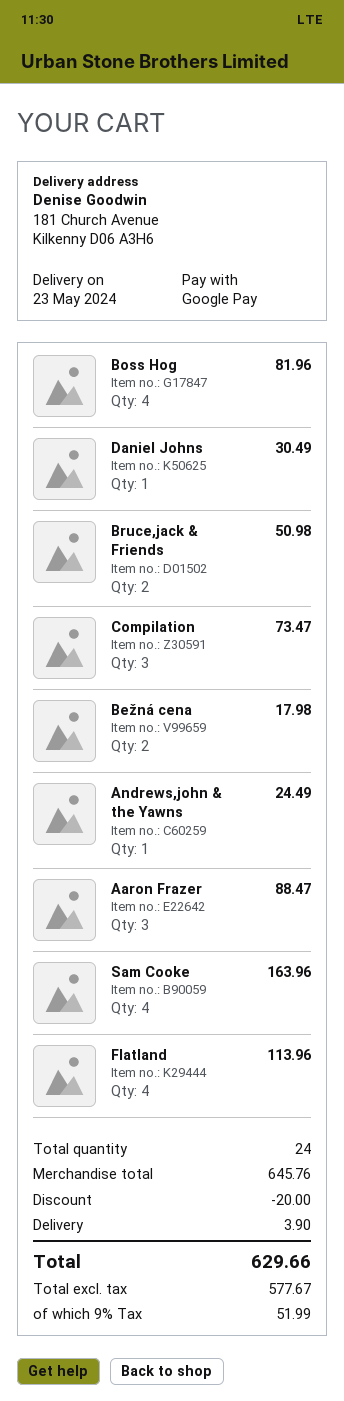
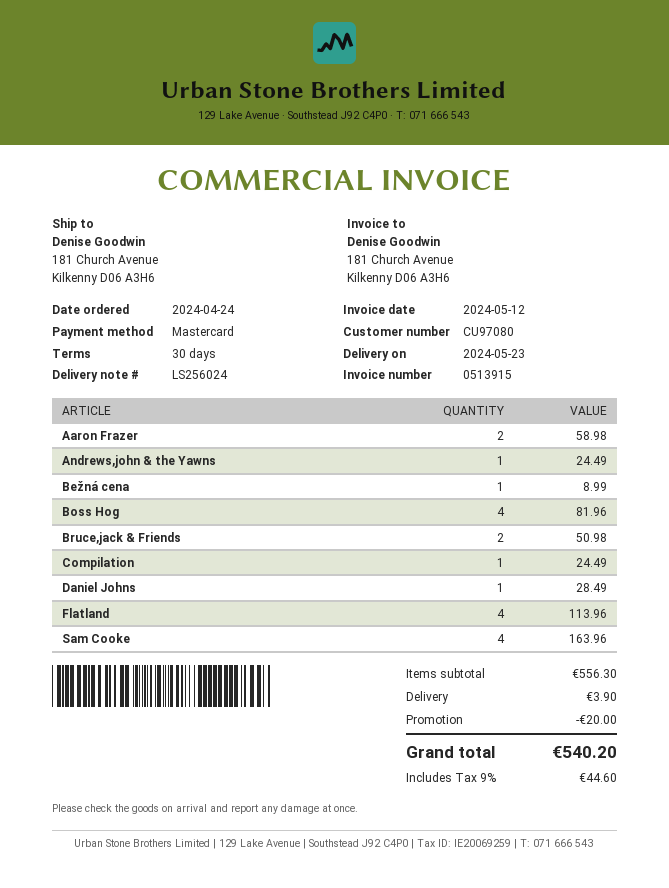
payment method: Google Pay -> Mastercard
Daniel Johns: 1 for 30.49 -> 1 for 28.49
Compilation: 3 for 73.47 -> 1 for 24.49
Bežná cena: 2 for 17.98 -> 1 for 8.99
Aaron Frazer: 3 for 88.47 -> 2 for 58.98
subtotal: 645.76 -> 556.30
tax: 9% = 51.99 -> 9% = 44.60
total: 629.66 -> 540.20

